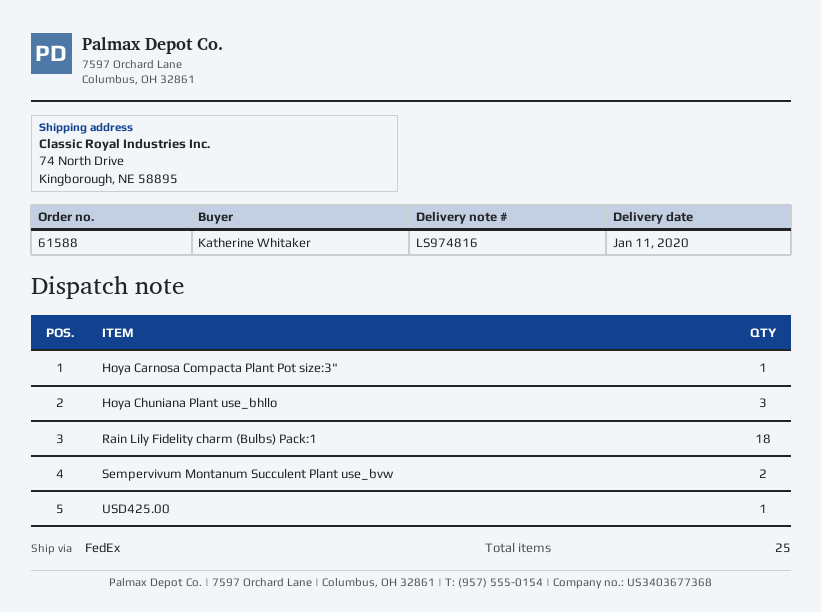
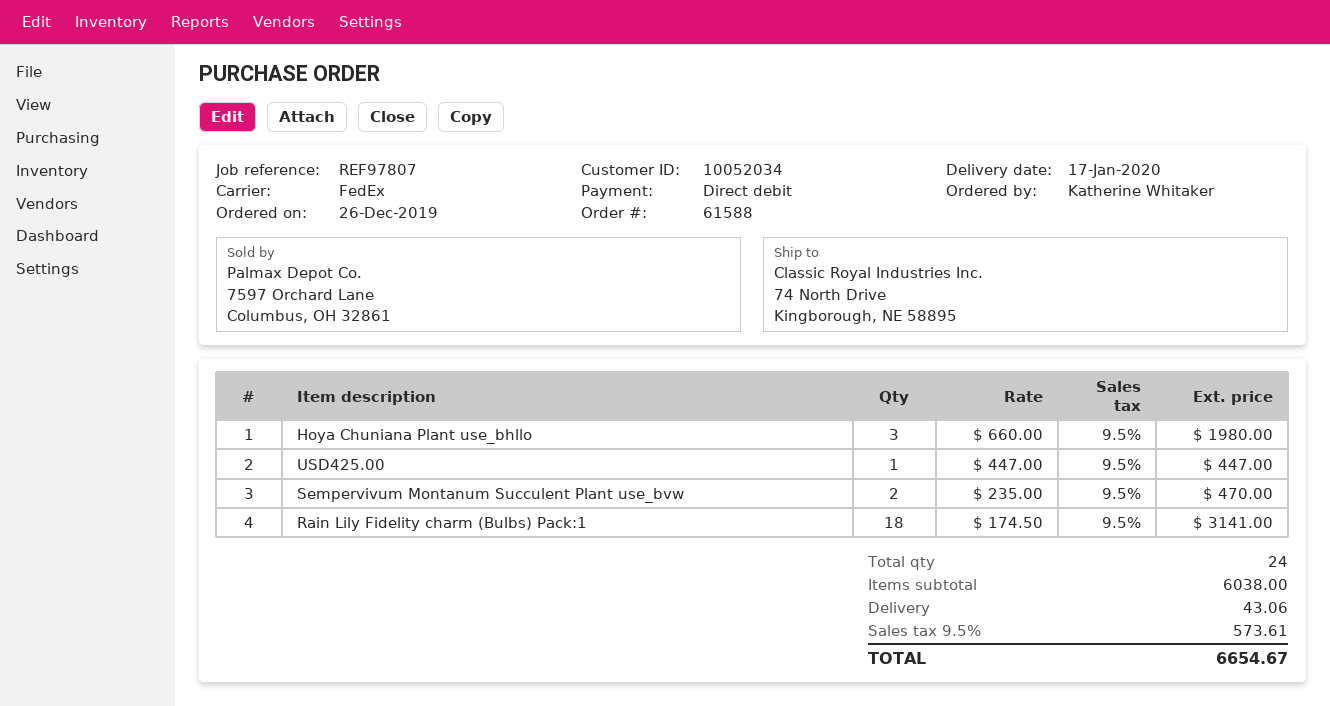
delivery date: 2020-01-11 -> 2020-01-17
Hoya Carnosa Compacta Plant Pot size:3": 1 -> none
total quantity: 25 -> 24

